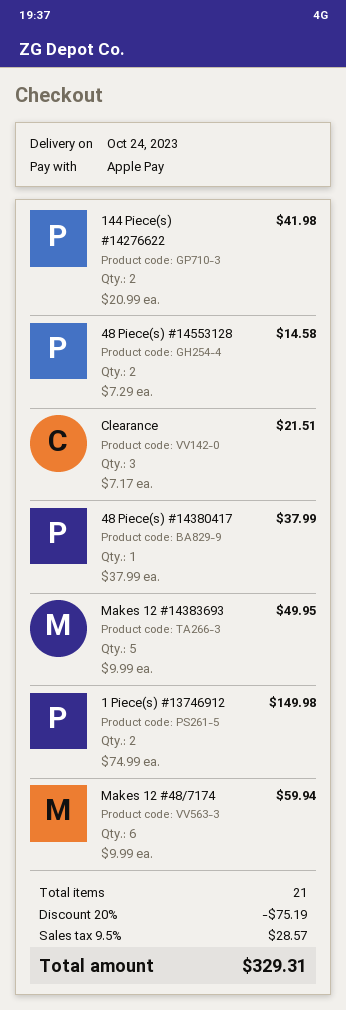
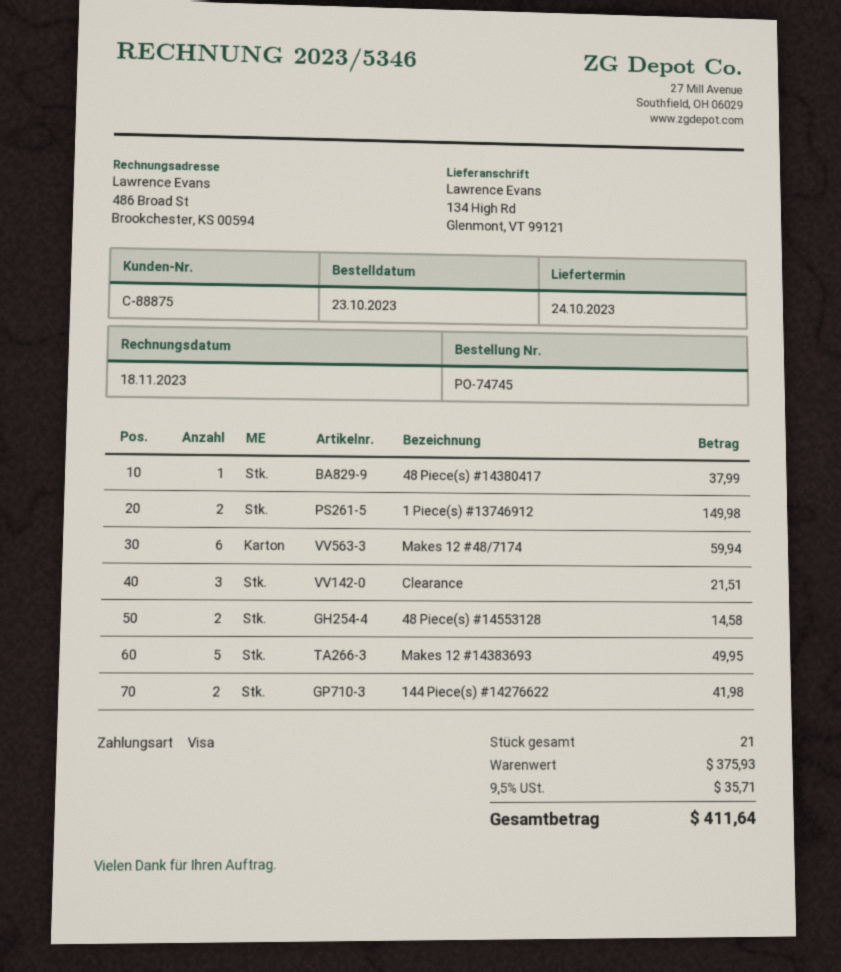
payment method: Apple Pay -> Visa
discount: 20% = 75.19 -> none
tax: 9.5% = 28.57 -> 9.5% = 35.71
total: 329.31 -> 411.64

